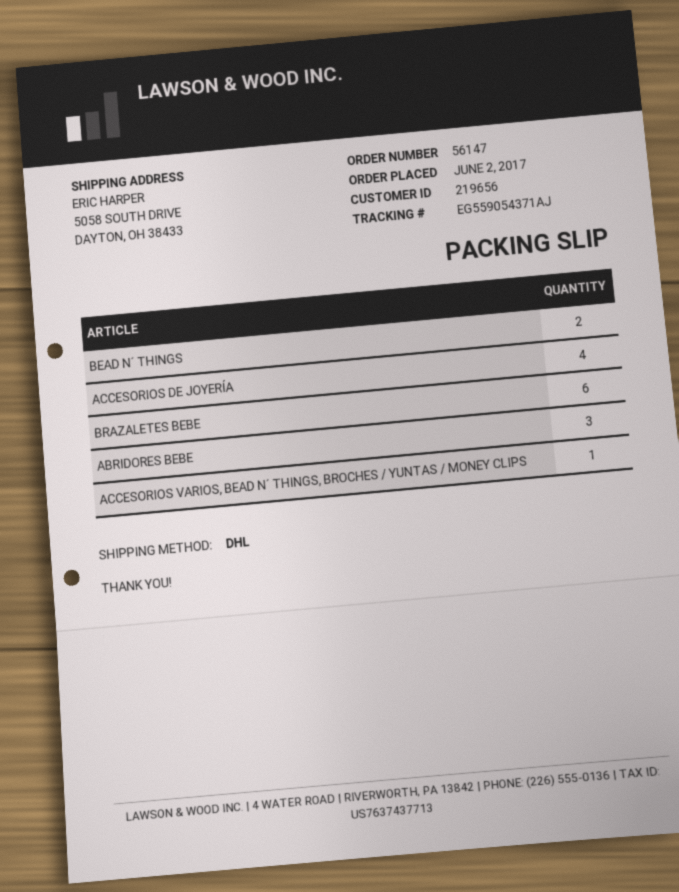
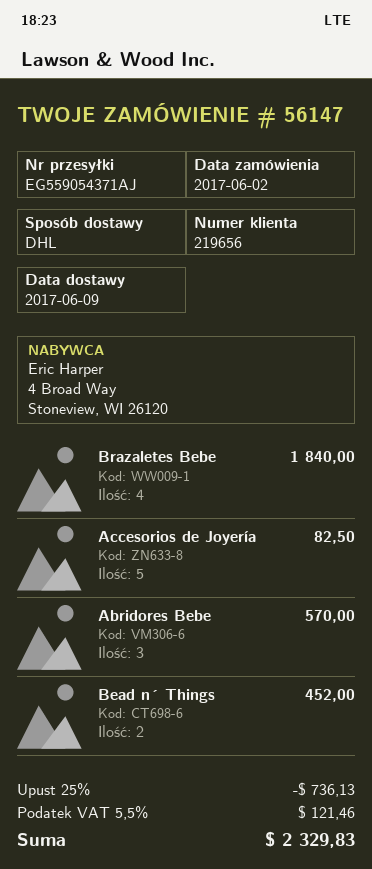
ACCESORIOS DE JOYERÍA: 4 -> 5
BRAZALETES BEBE: 6 -> 4
ACCESORIOS VARIOS, BEAD N´ THINGS, BROCHES / YUNTAS / MONEY CLIPS: 1 -> none

